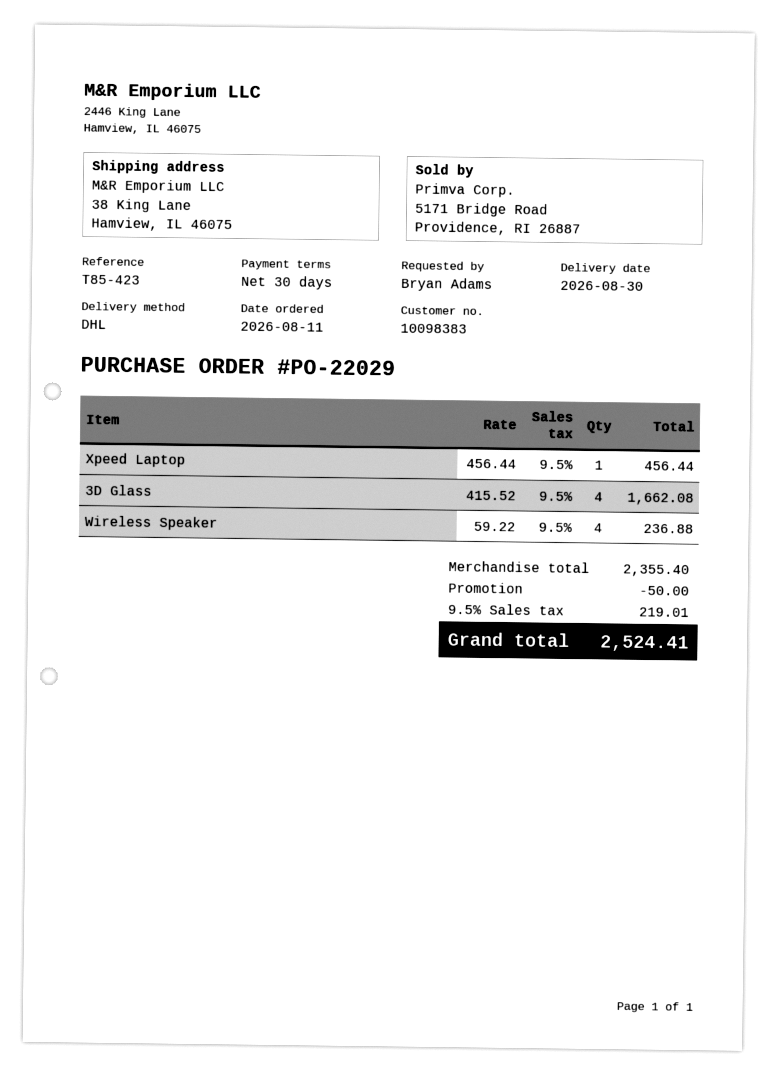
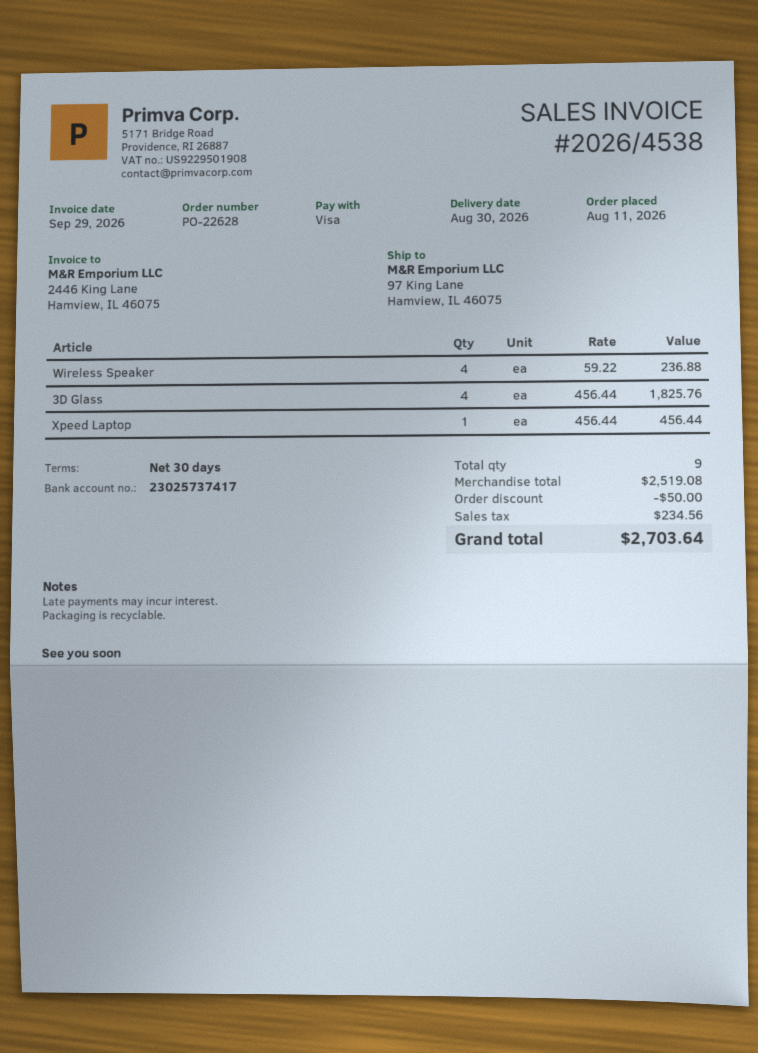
order number: PO-22029 -> PO-22628
ship to: 38 King Lane, Hamview, IL 46075 -> 97 King Lane, Hamview, IL 46075
3D Glass: 4 x 415.52 = 1662.08 -> 4 x 456.44 = 1825.76
subtotal: 2355.40 -> 2519.08
tax: 219.01 -> 234.56
total: 2524.41 -> 2703.64

